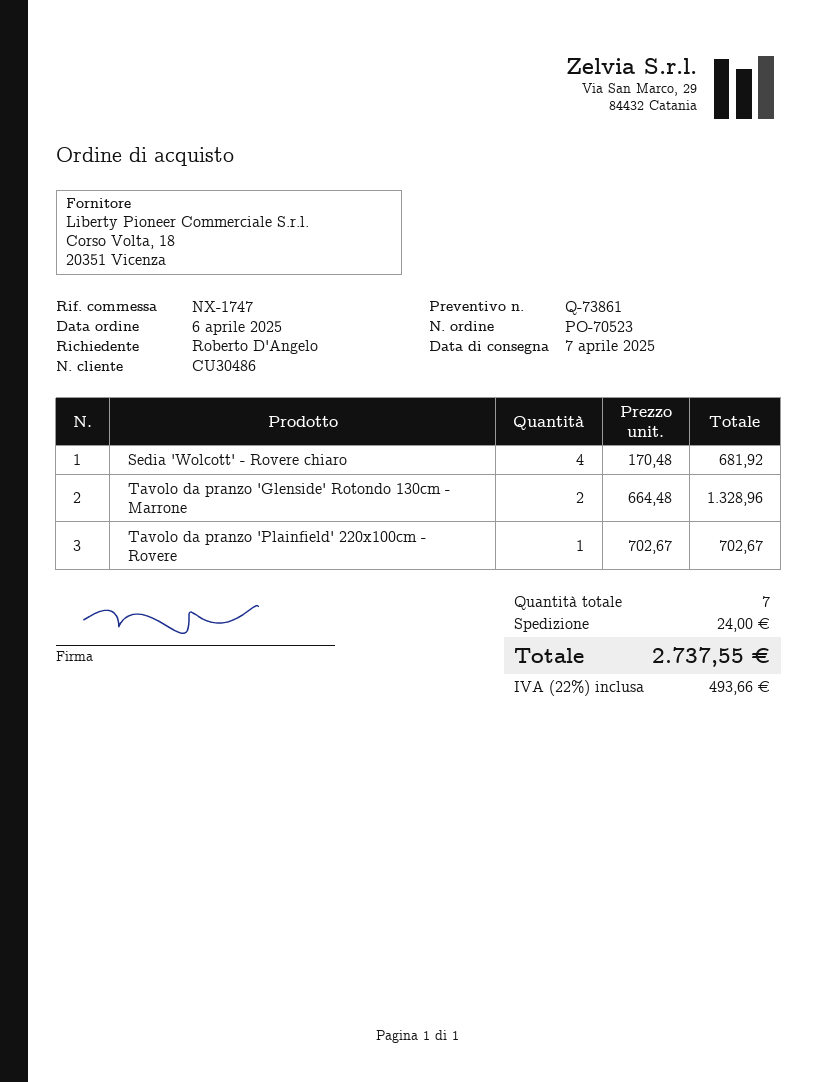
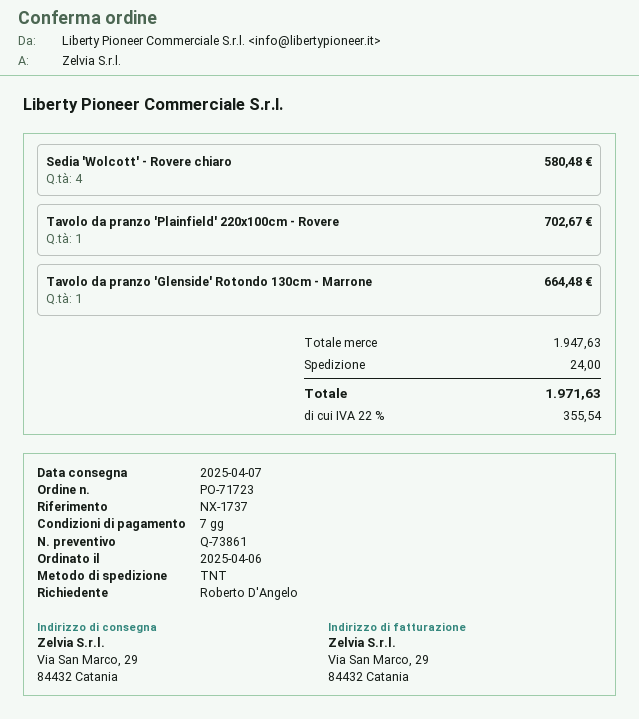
order number: PO-70523 -> PO-71723
reference: NX-1747 -> NX-1737
Sedia 'Wolcott' - Rovere chiaro: 4 for 681.92 -> 4 for 580.48
Tavolo da pranzo 'Glenside' Rotondo 130cm - Marrone: 2 for 1328.96 -> 1 for 664.48
tax: 22% = 493.66 -> 22% = 355.54
total: 2737.55 -> 1971.63

